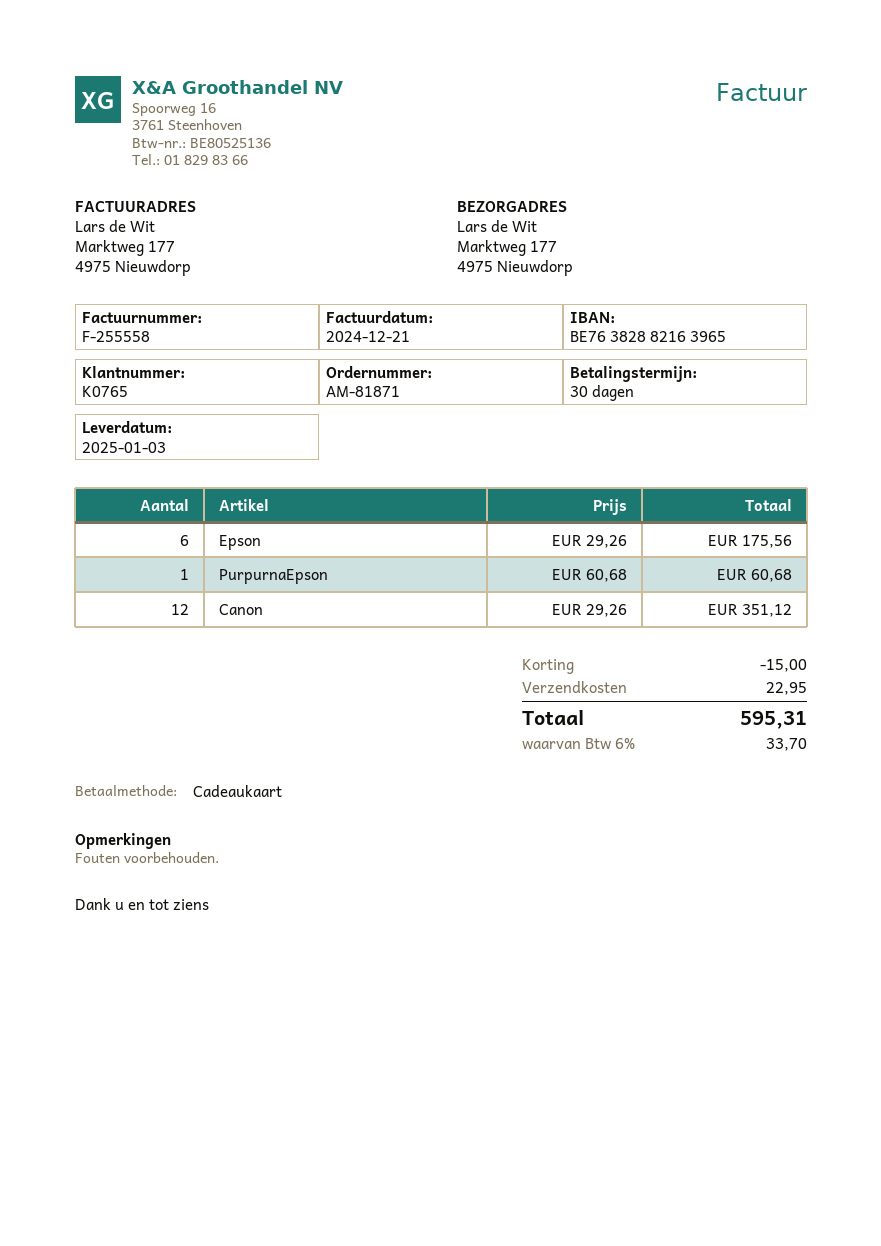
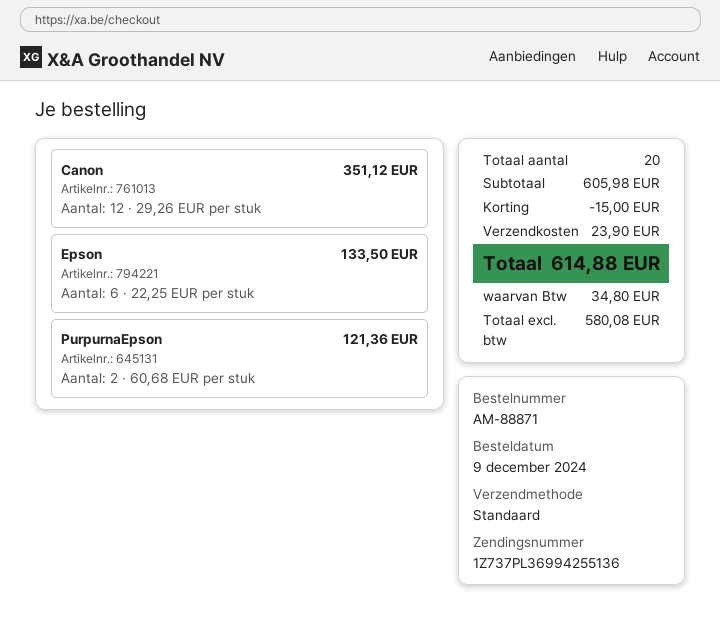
order number: AM-81871 -> AM-88871
Epson: 6 x 29.26 = 175.56 -> 6 x 22.25 = 133.50
PurpurnaEpson: 1 x 60.68 = 60.68 -> 2 x 60.68 = 121.36
shipping: 22.95 -> 23.90
tax: 33.70 -> 34.80
total: 595.31 -> 614.88

